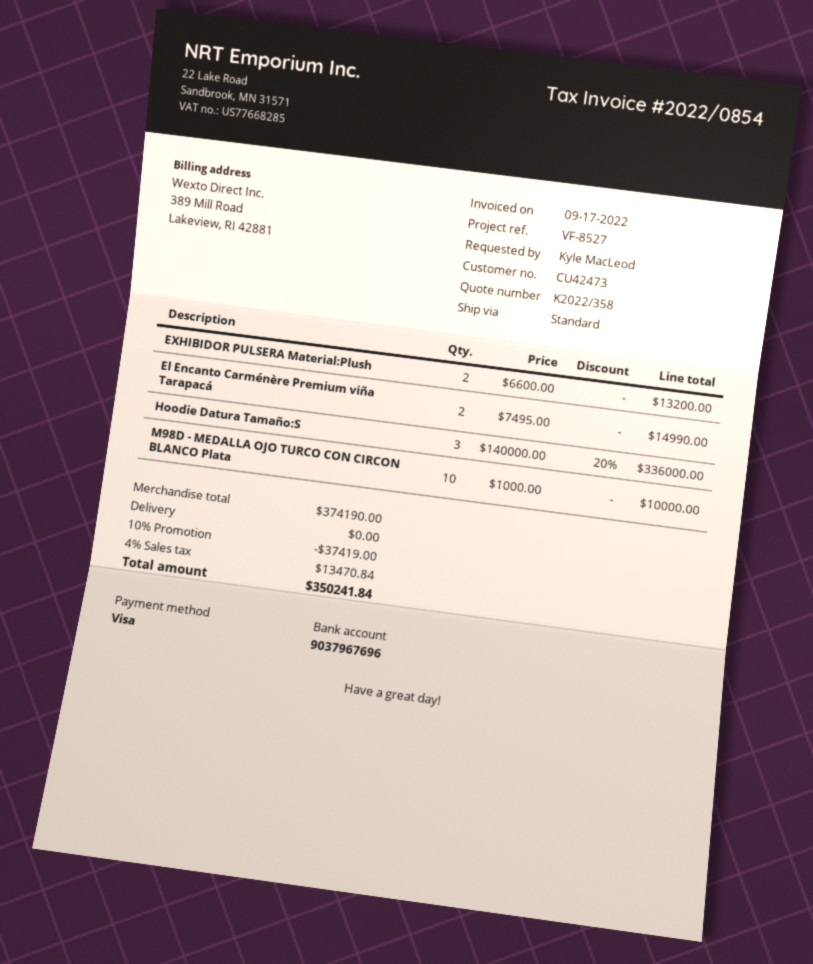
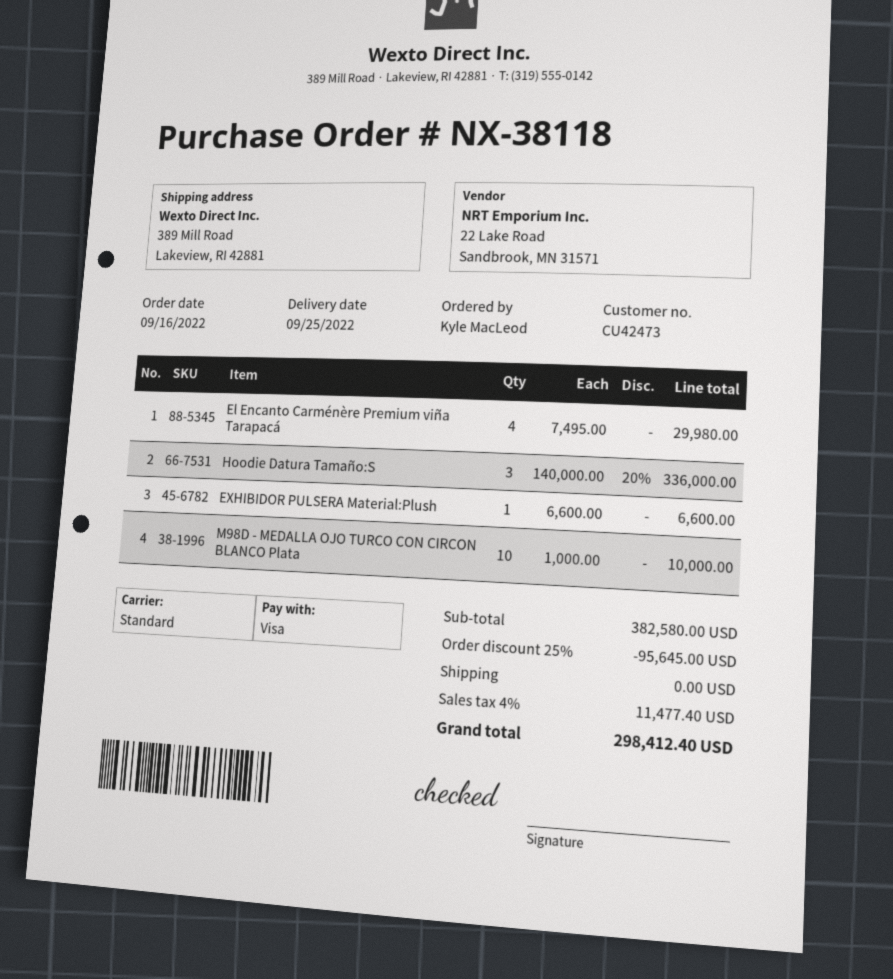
EXHIBIDOR PULSERA Material:Plush: 2 x 6600.00 = 13200.00 -> 1 x 6600.00 = 6600.00
El Encanto Carménère Premium viña Tarapacá: 2 x 7495.00 = 14990.00 -> 4 x 7495.00 = 29980.00
subtotal: 374190.00 -> 382580.00
discount: 10% = 37419.00 -> 25% = 95645.00
tax: 4% = 13470.84 -> 4% = 11477.40
total: 350241.84 -> 298412.40

